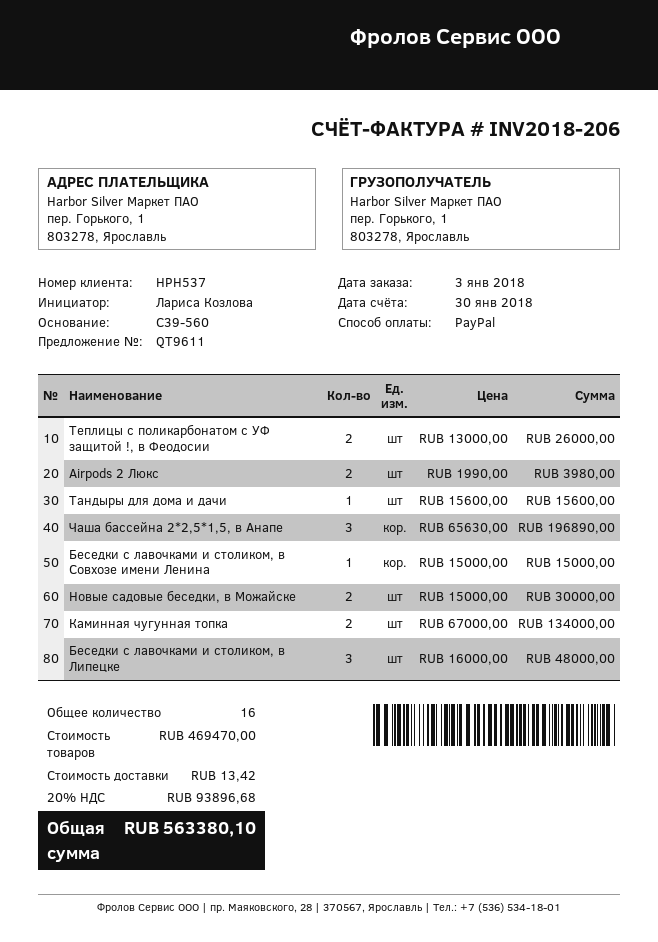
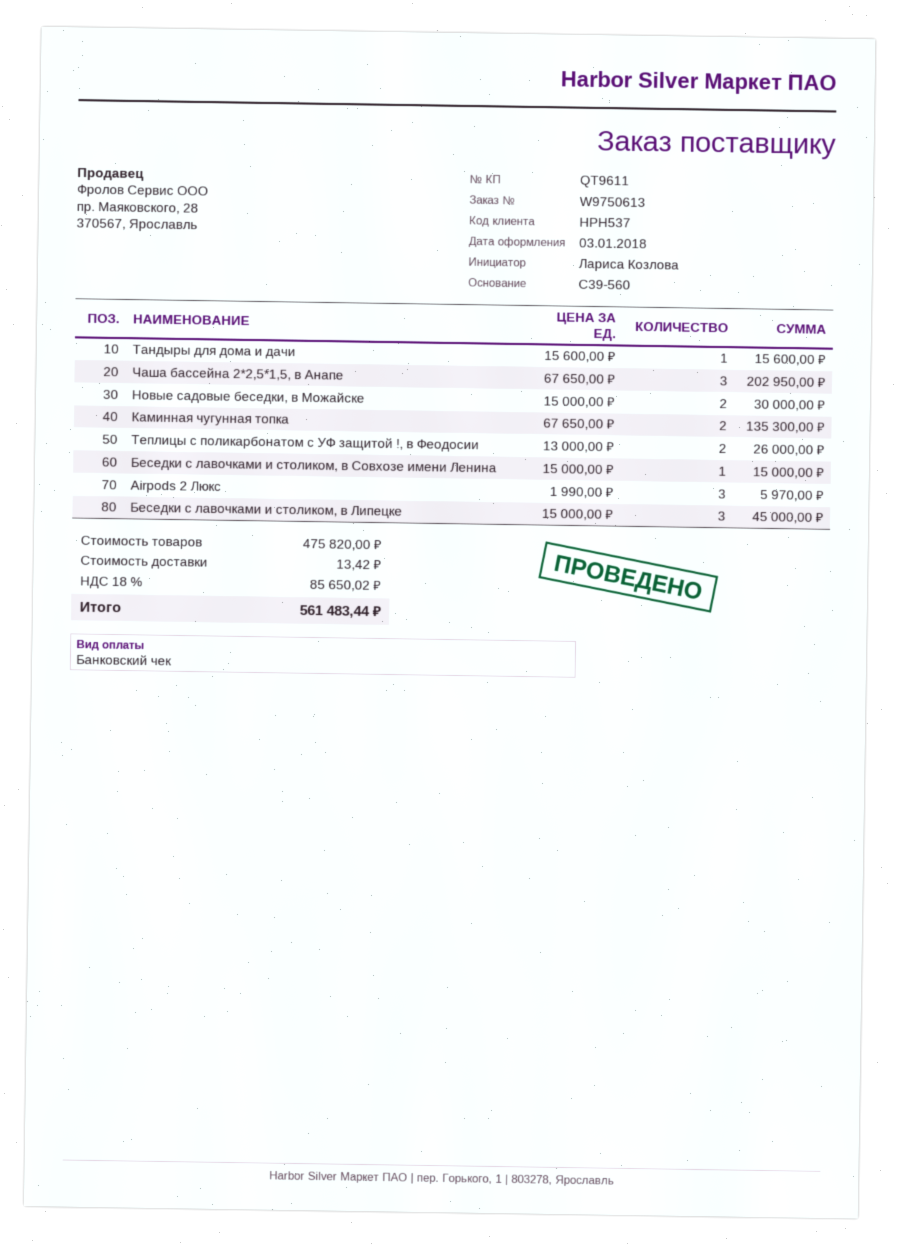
payment method: PayPal -> cheque
Airpods 2 Люкс: 2 x 1990.00 = 3980.00 -> 3 x 1990.00 = 5970.00
Чаша бассейна 2*2,5*1,5, в Анапе: 3 x 65630.00 = 196890.00 -> 3 x 67650.00 = 202950.00
Каминная чугунная топка: 2 x 67000.00 = 134000.00 -> 2 x 67650.00 = 135300.00
Беседки с лавочками и столиком, в Липецке: 3 x 16000.00 = 48000.00 -> 3 x 15000.00 = 45000.00
subtotal: 469470.00 -> 475820.00
tax: 20% = 93896.68 -> 18% = 85650.02
total: 563380.10 -> 561483.44

